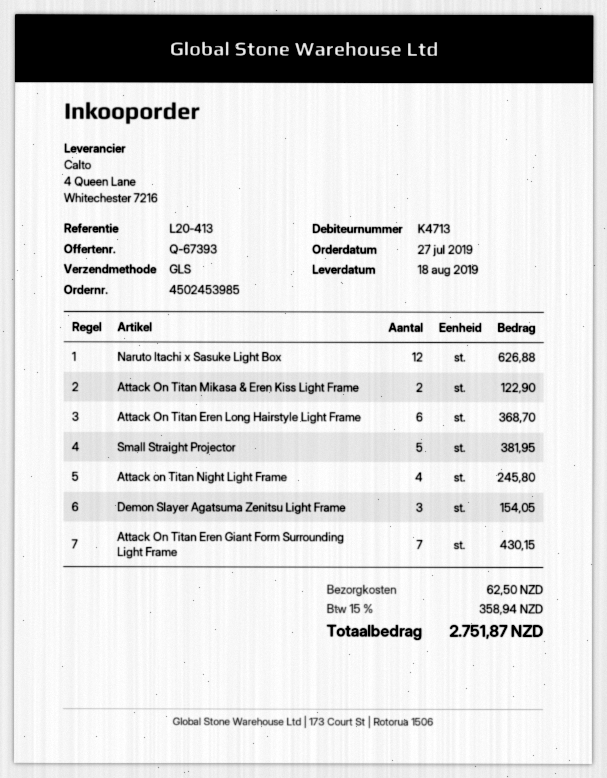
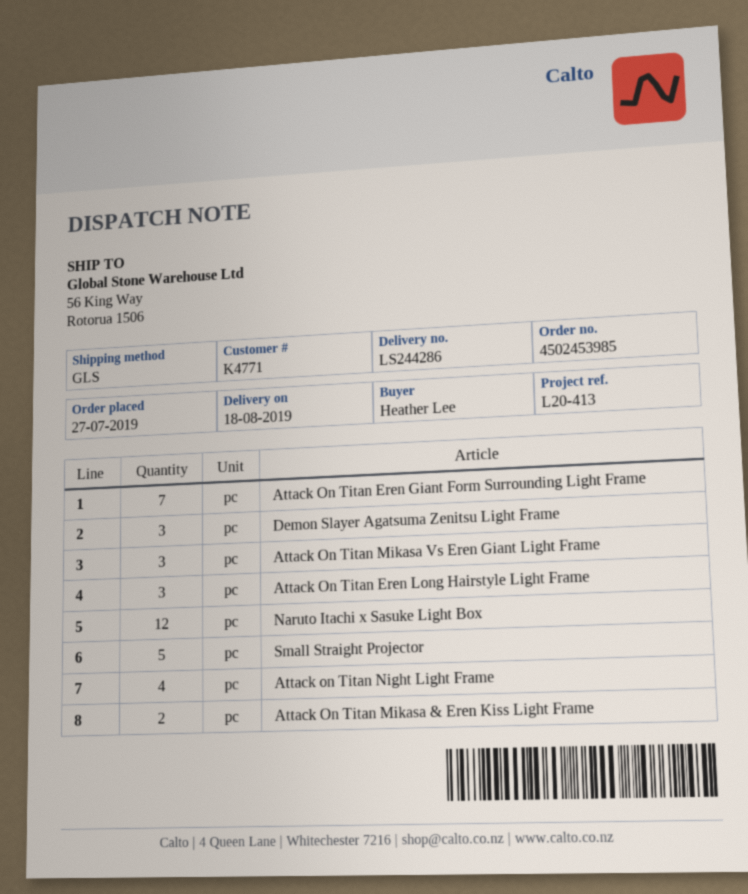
customer number: K4713 -> K4771
Attack On Titan Eren Long Hairstyle Light Frame: 6 -> 3
Attack On Titan Mikasa Vs Eren Giant Light Frame: none -> 3

